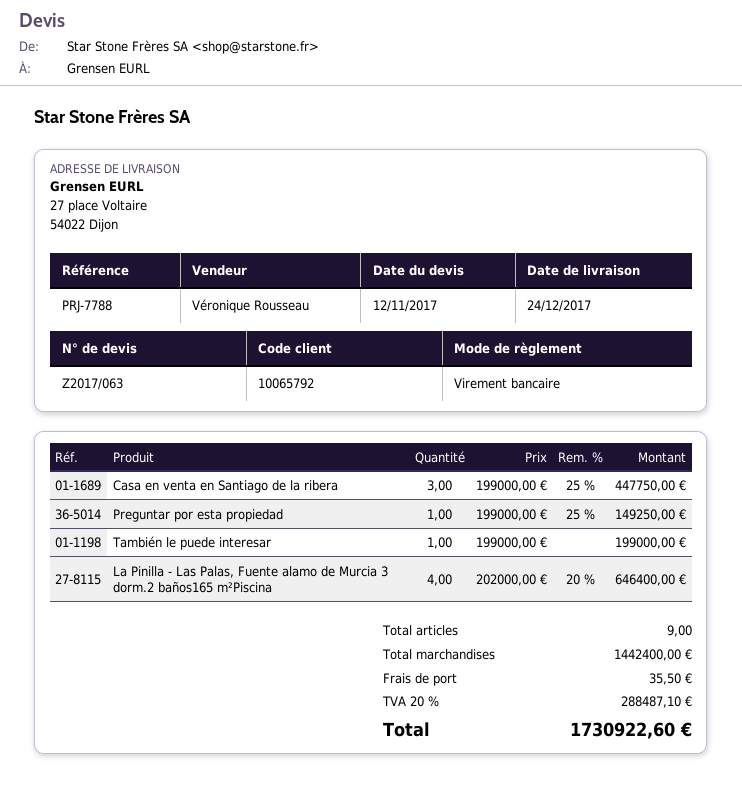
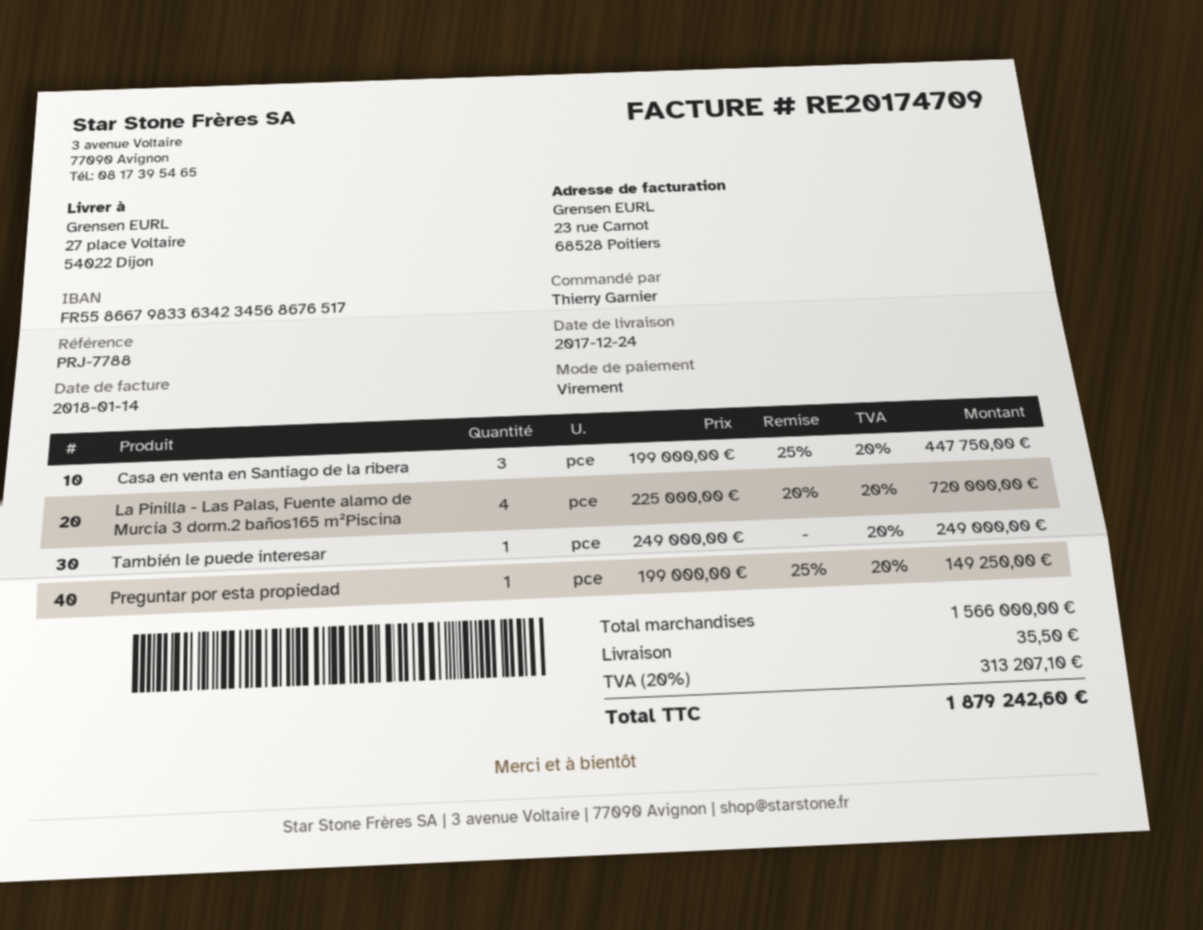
También le puede interesar: 1 x 199000.00 = 199000.00 -> 1 x 249000.00 = 249000.00
La Pinilla - Las Palas, Fuente alamo de Murcia 3 dorm.2 baños165 m²Piscina: 4 x 202000.00 - 20% = 646400.00 -> 4 x 225000.00 - 20% = 720000.00
subtotal: 1442400.00 -> 1566000.00
tax: 20% = 288487.10 -> 20% = 313207.10
total: 1730922.60 -> 1879242.60

